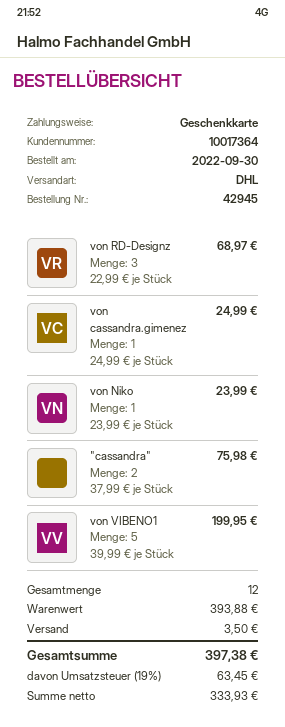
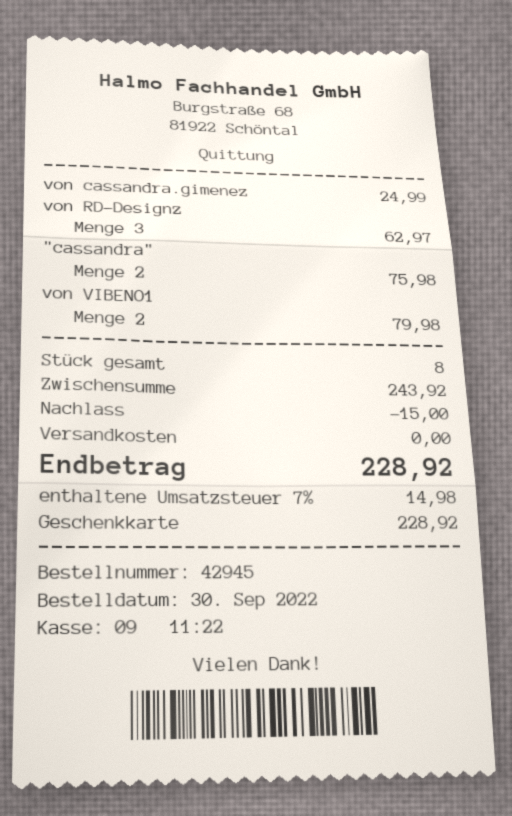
von RD-Designz: 3 for 68.97 -> 3 for 62.97
von Niko: 1 for 23.99 -> none
von VIBENO1: 5 for 199.95 -> 2 for 79.98
total quantity: 12 -> 8
subtotal: 393.88 -> 243.92
discount: none -> 15.00
shipping: 3.50 -> 0.00
tax: 19% = 63.45 -> 7% = 14.98
total: 397.38 -> 228.92

